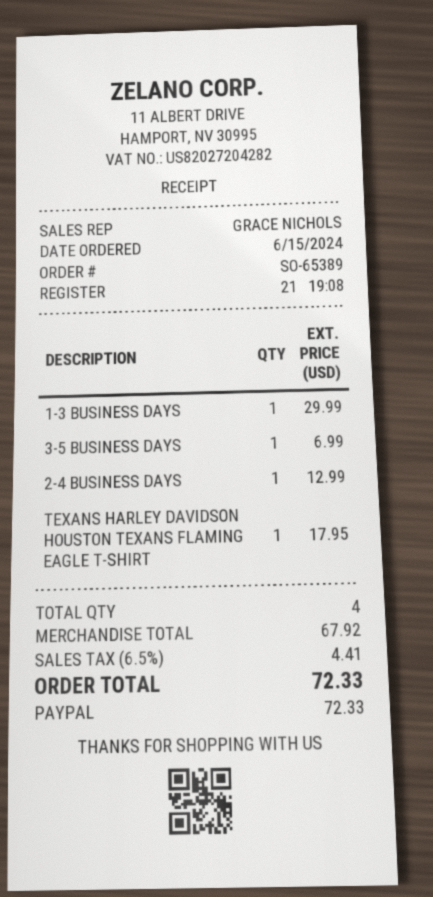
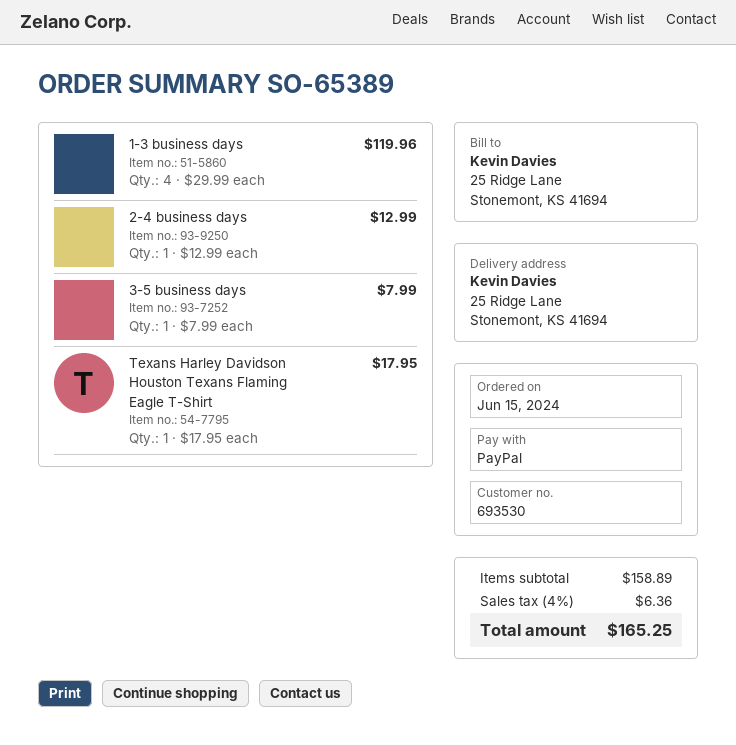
1-3 BUSINESS DAYS: 1 for 29.99 -> 4 for 119.96
3-5 BUSINESS DAYS: 1 for 6.99 -> 1 for 7.99
subtotal: 67.92 -> 158.89
tax: 6.5% = 4.41 -> 4% = 6.36
total: 72.33 -> 165.25

